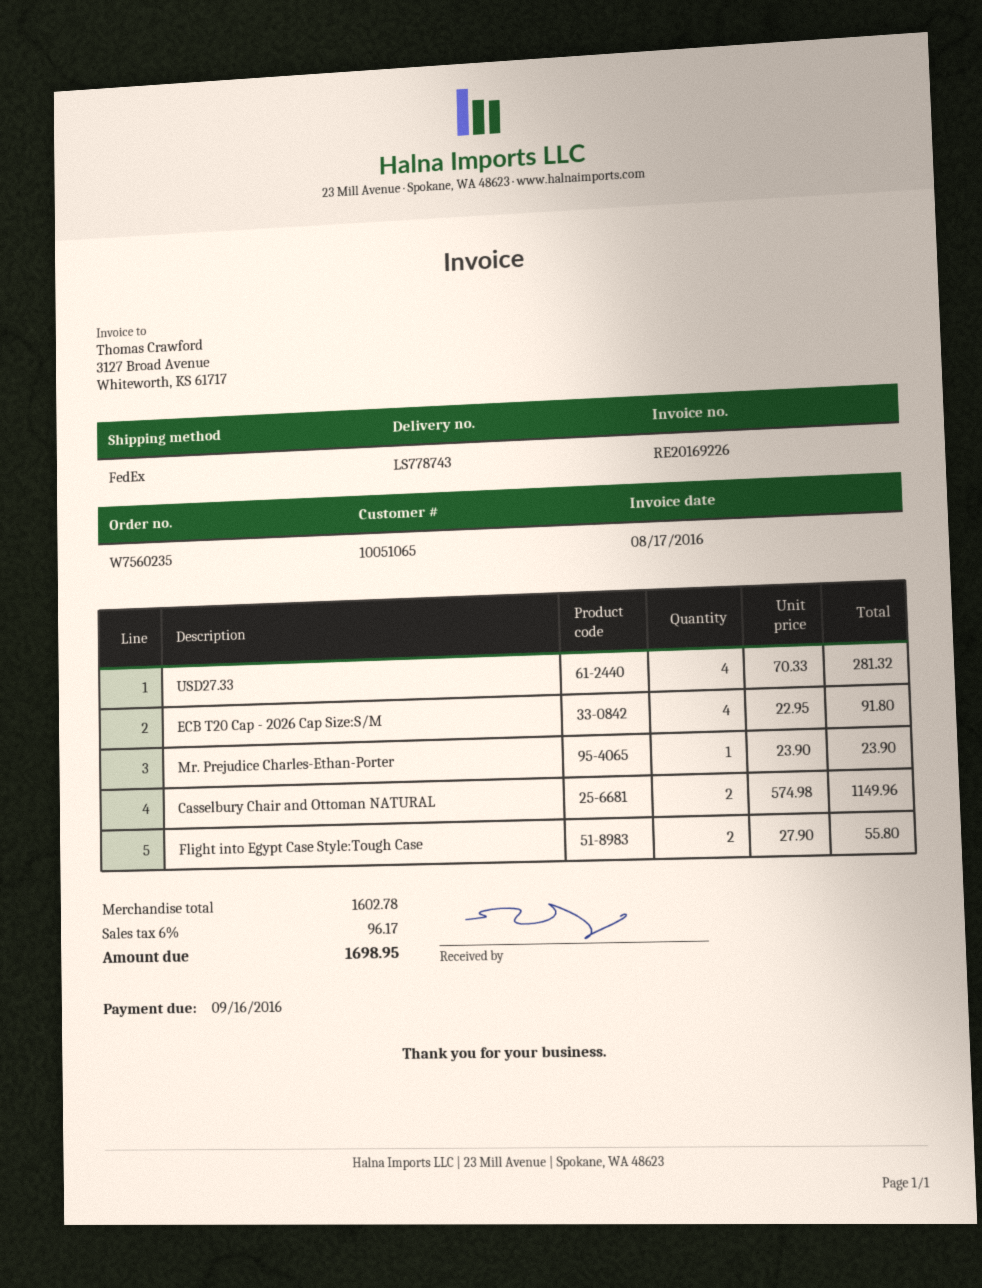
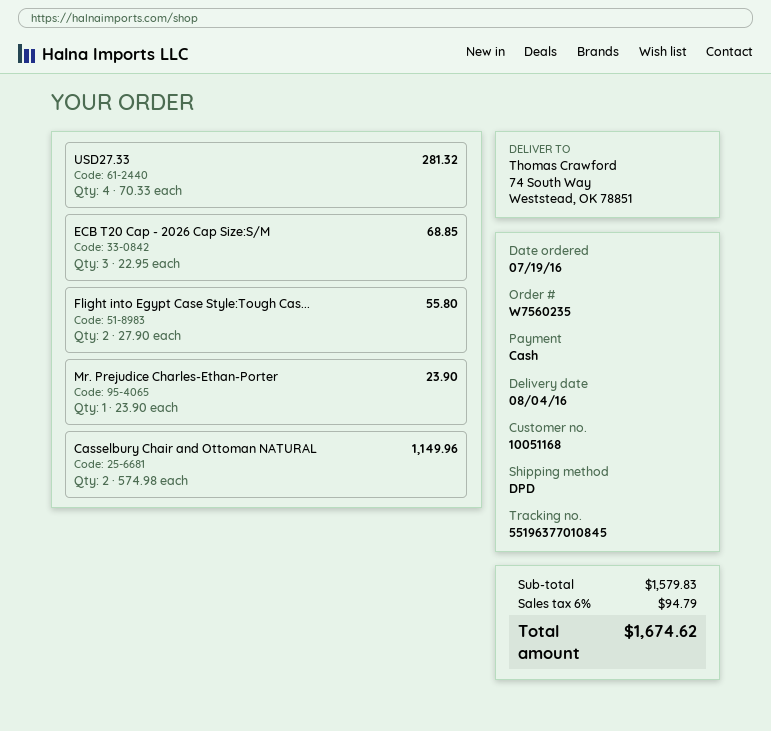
customer number: 10051065 -> 10051168
shipping method: FedEx -> DPD
ECB T20 Cap - 2026 Cap Size:S/M: 4 x 22.95 = 91.80 -> 3 x 22.95 = 68.85
subtotal: 1602.78 -> 1579.83
tax: 6% = 96.17 -> 6% = 94.79
total: 1698.95 -> 1674.62

